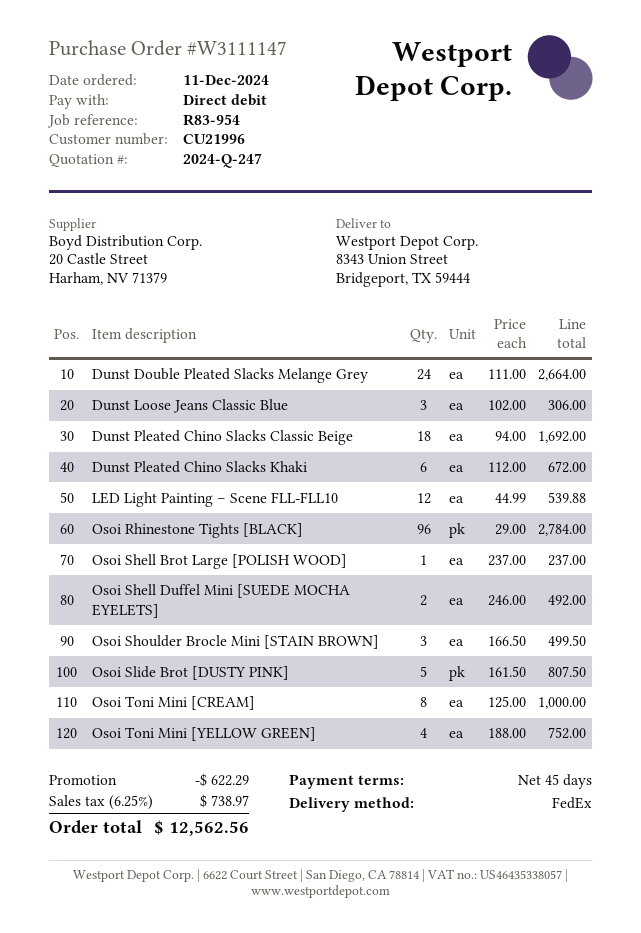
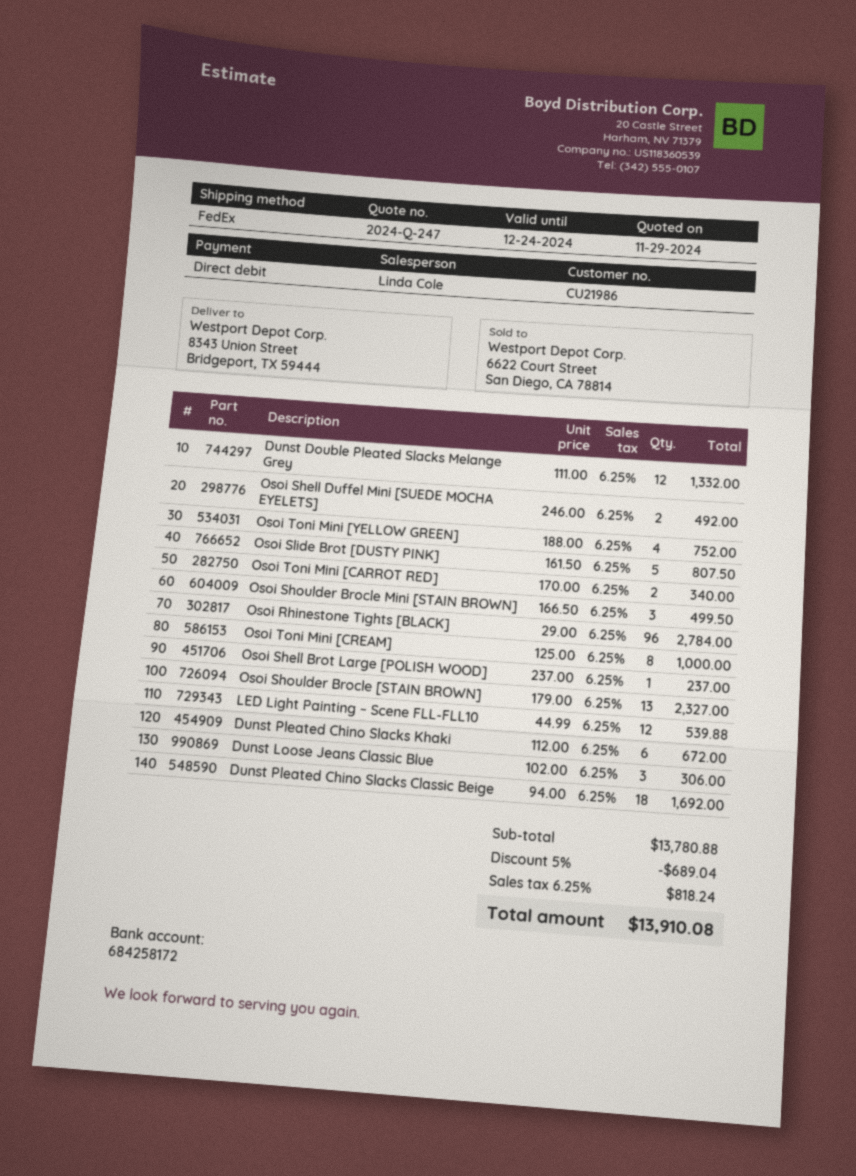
customer number: CU21996 -> CU21986
Dunst Double Pleated Slacks Melange Grey: 24 x 111.00 = 2664.00 -> 12 x 111.00 = 1332.00
Osoi Toni Mini [CARROT RED]: none -> 2 x 170.00 = 340.00
Osoi Shoulder Brocle [STAIN BROWN]: none -> 13 x 179.00 = 2327.00
discount: 622.29 -> 689.04
tax: 6.25% = 738.97 -> 6.25% = 818.24
total: 12562.56 -> 13910.08

